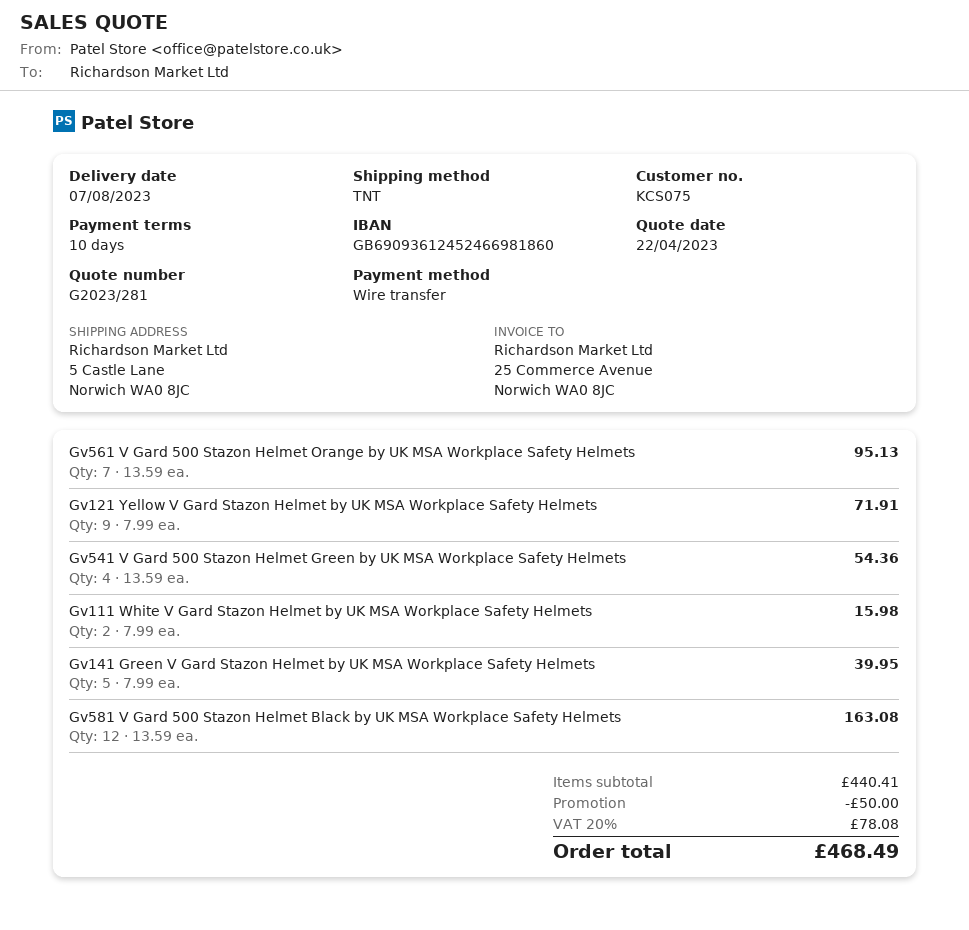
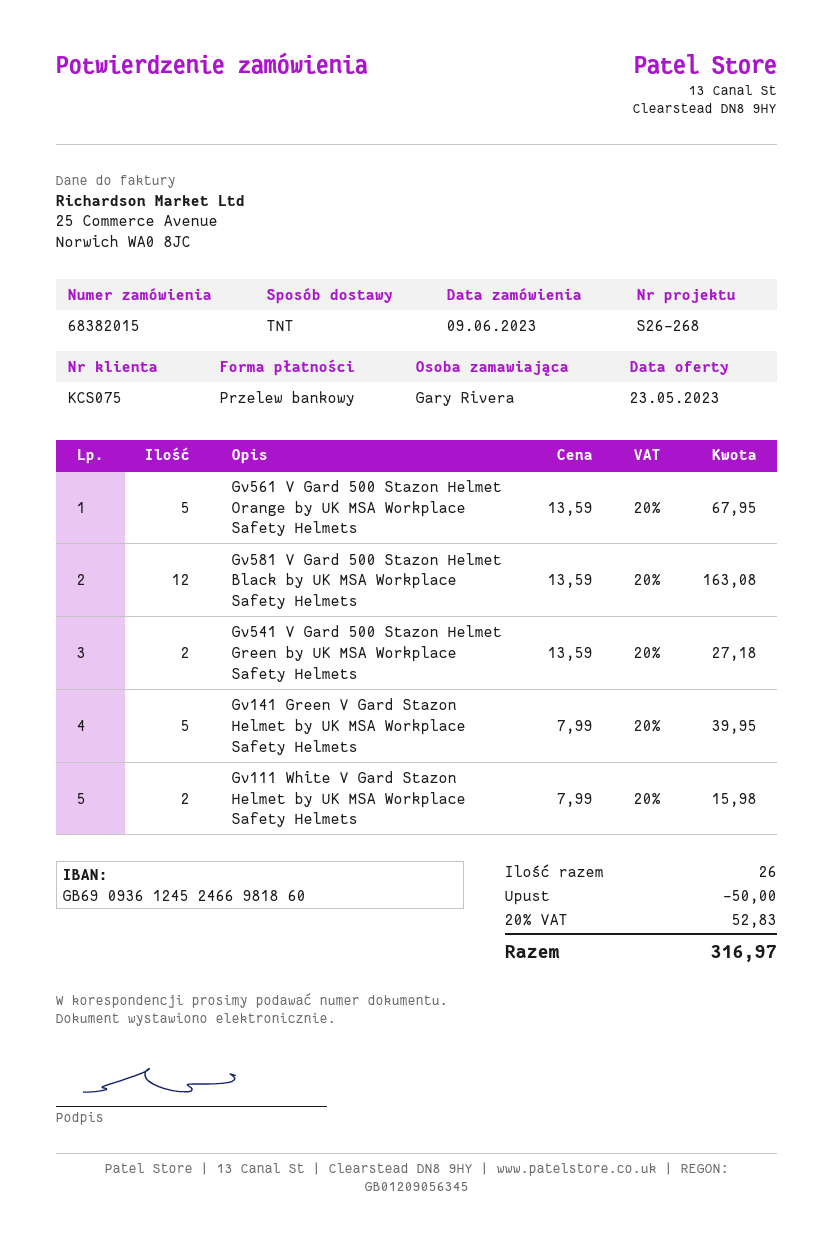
quote date: 2023-04-22 -> 2023-05-23
Gv561 V Gard 500 Stazon Helmet Orange by UK MSA Workplace Safety Helmets: 7 x 13.59 = 95.13 -> 5 x 13.59 = 67.95
Gv121 Yellow V Gard Stazon Helmet by UK MSA Workplace Safety Helmets: 9 x 7.99 = 71.91 -> none
Gv541 V Gard 500 Stazon Helmet Green by UK MSA Workplace Safety Helmets: 4 x 13.59 = 54.36 -> 2 x 13.59 = 27.18
tax: 20% = 78.08 -> 20% = 52.83
total: 468.49 -> 316.97

